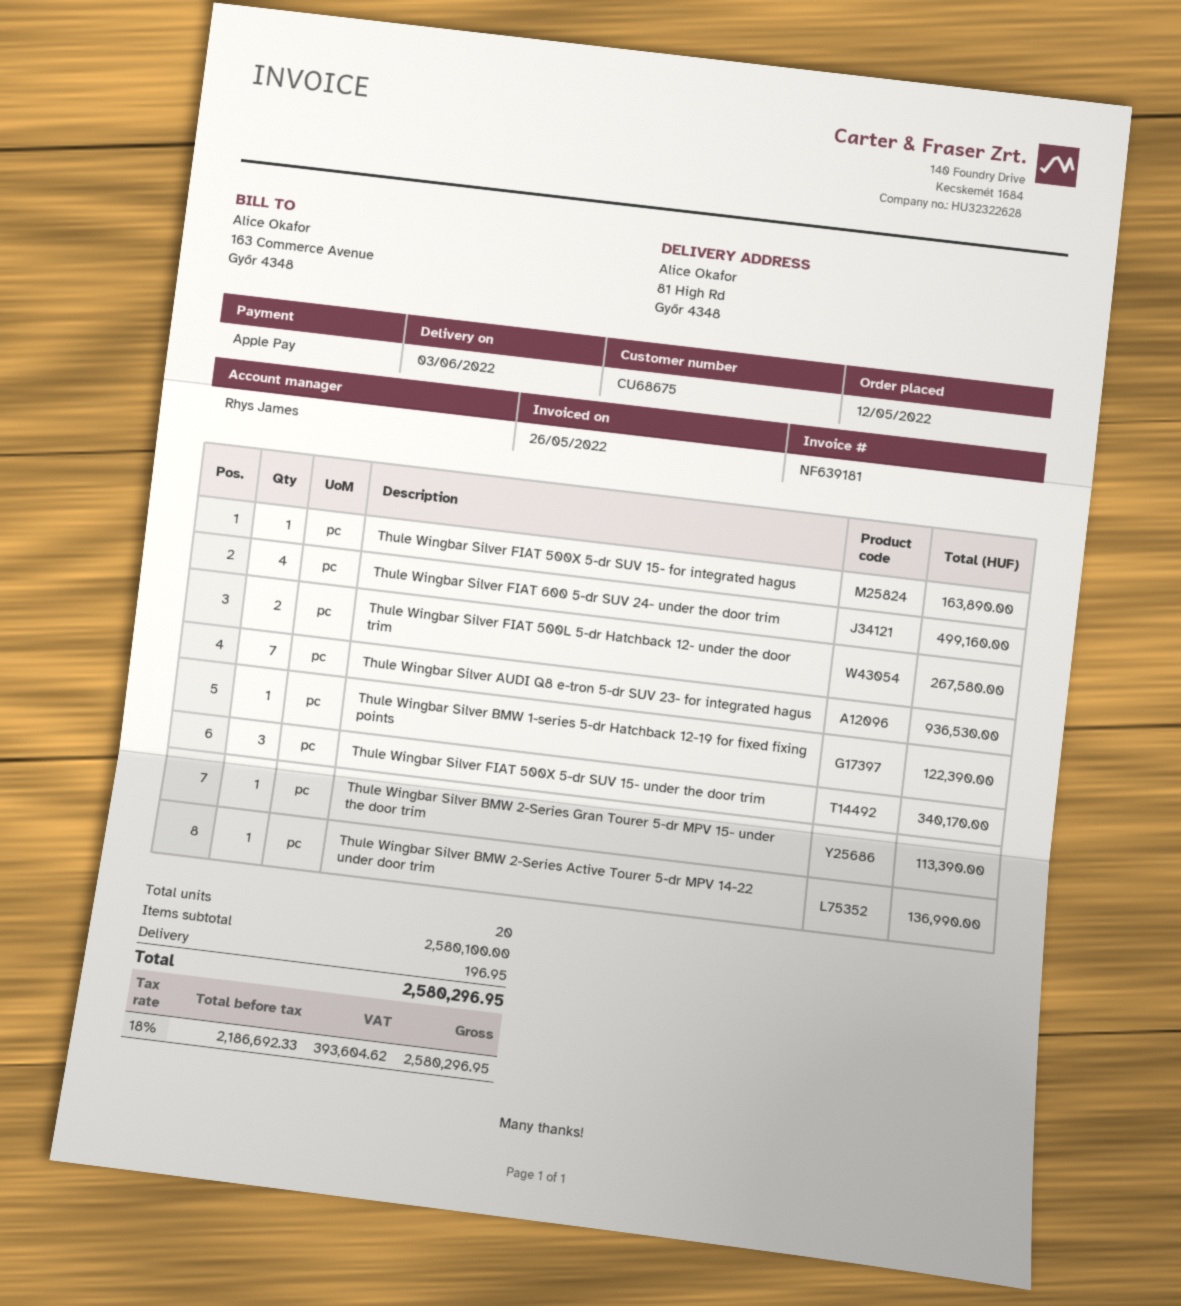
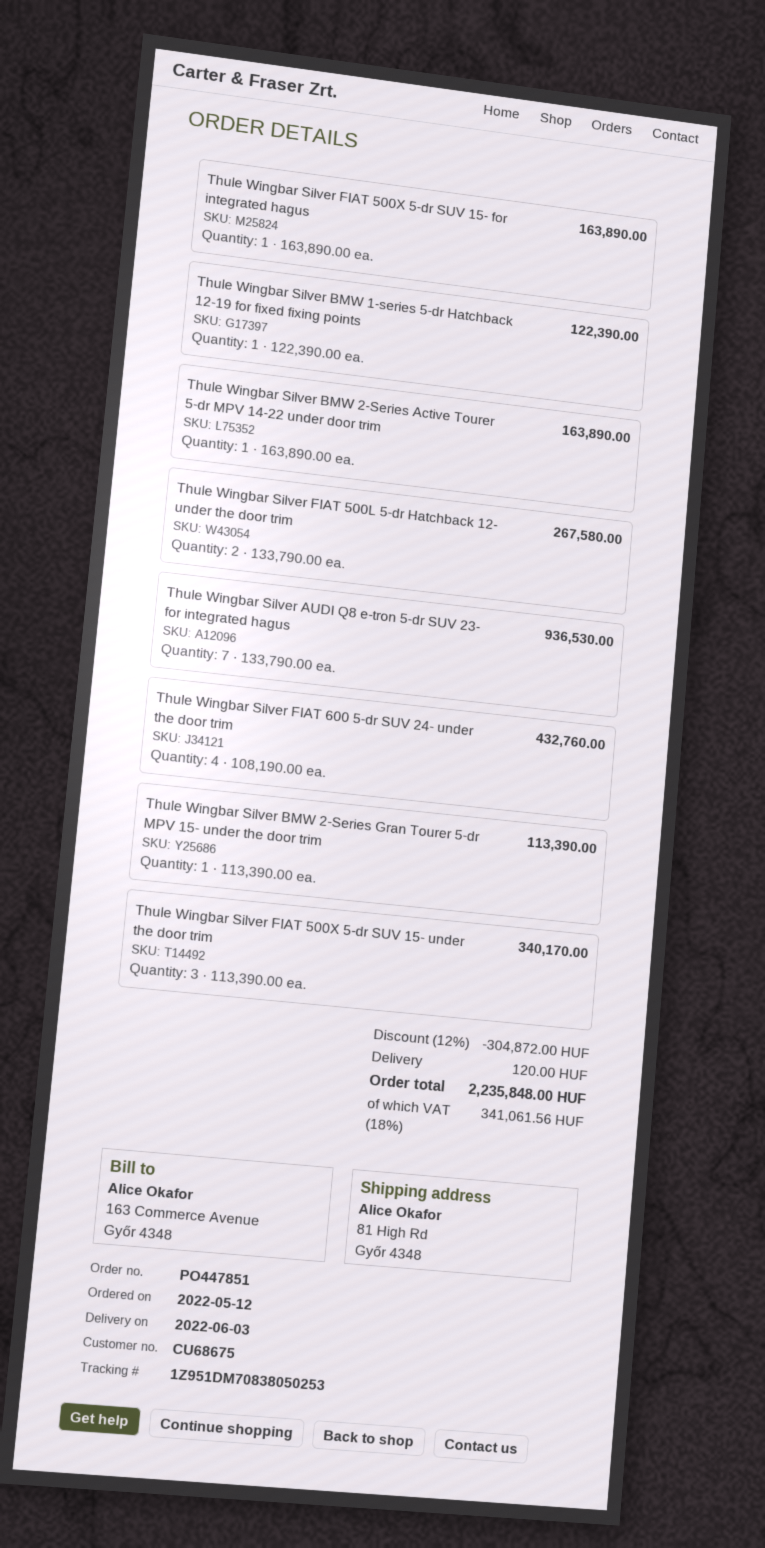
Thule Wingbar Silver FIAT 600 5-dr SUV 24- under the door trim: 4 for 499160.00 -> 4 for 432760.00
Thule Wingbar Silver BMW 2-Series Active Tourer 5-dr MPV 14-22 under door trim: 1 for 136990.00 -> 1 for 163890.00
discount: none -> 12% = 304872.00
shipping: 196.95 -> 120.00
tax: 18% = 393604.62 -> 18% = 341061.56
total: 2580296.95 -> 2235848.00

